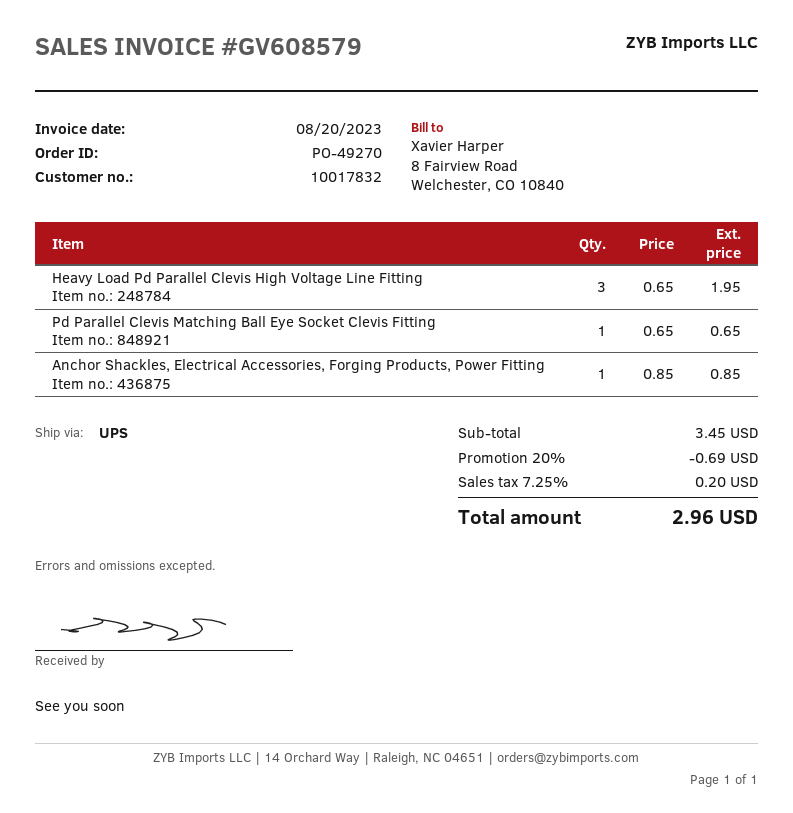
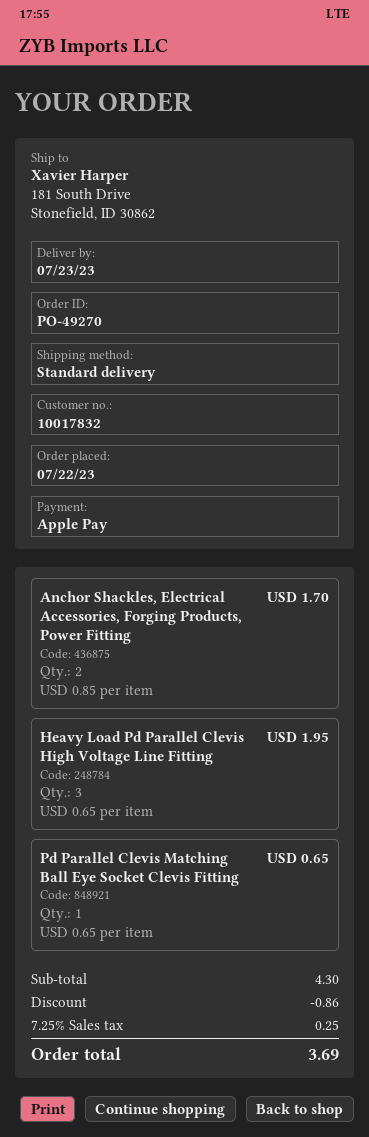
shipping method: UPS -> standard
Anchor Shackles, Electrical Accessories, Forging Products, Power Fitting: 1 x 0.85 = 0.85 -> 2 x 0.85 = 1.70
subtotal: 3.45 -> 4.30
discount: 0.69 -> 0.86
tax: 7.25% = 0.20 -> 7.25% = 0.25
total: 2.96 -> 3.69

